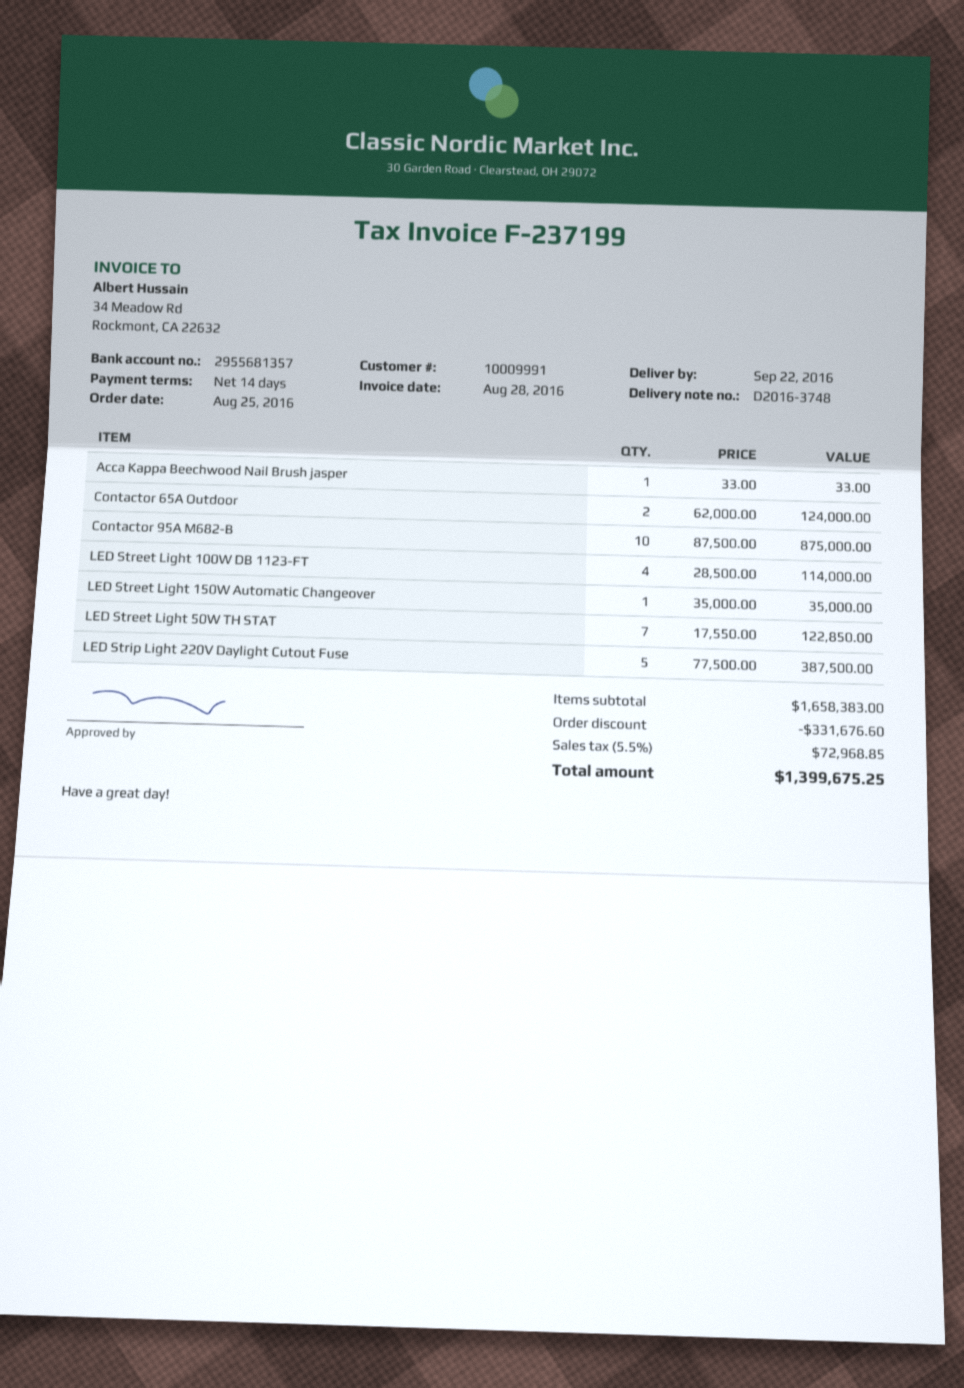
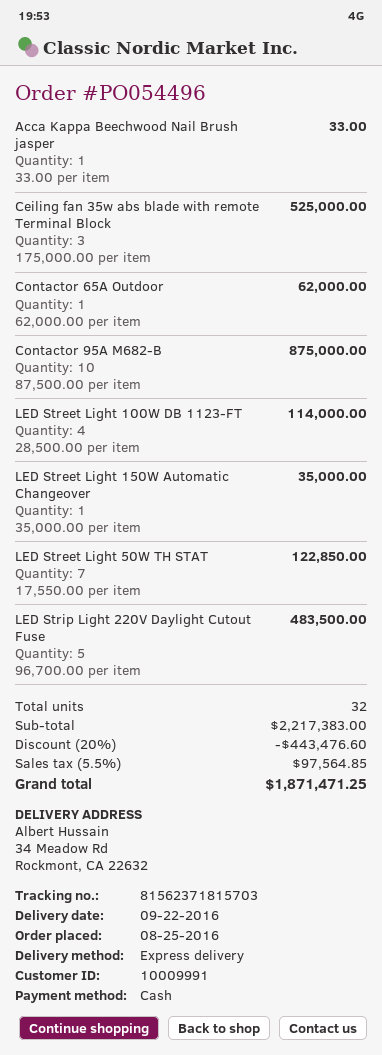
Contactor 65A Outdoor: 2 x 62000.00 = 124000.00 -> 1 x 62000.00 = 62000.00
LED Strip Light 220V Daylight Cutout Fuse: 5 x 77500.00 = 387500.00 -> 5 x 96700.00 = 483500.00
Ceiling fan 35w abs blade with remote Terminal Block: none -> 3 x 175000.00 = 525000.00
subtotal: 1658383.00 -> 2217383.00
discount: 331676.60 -> 443476.60
tax: 5.5% = 72968.85 -> 5.5% = 97564.85
total: 1399675.25 -> 1871471.25

